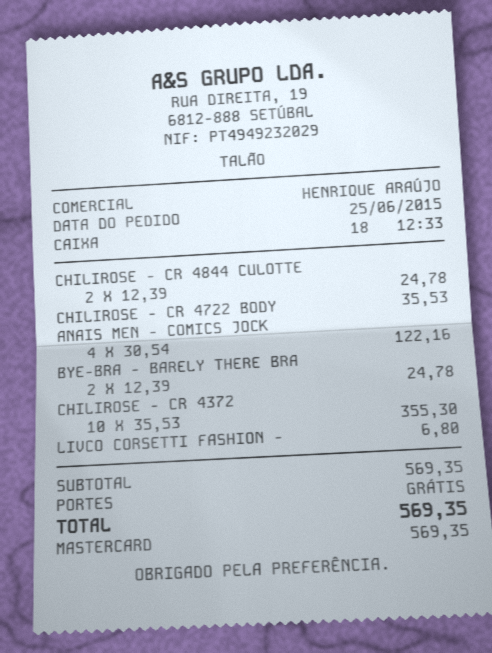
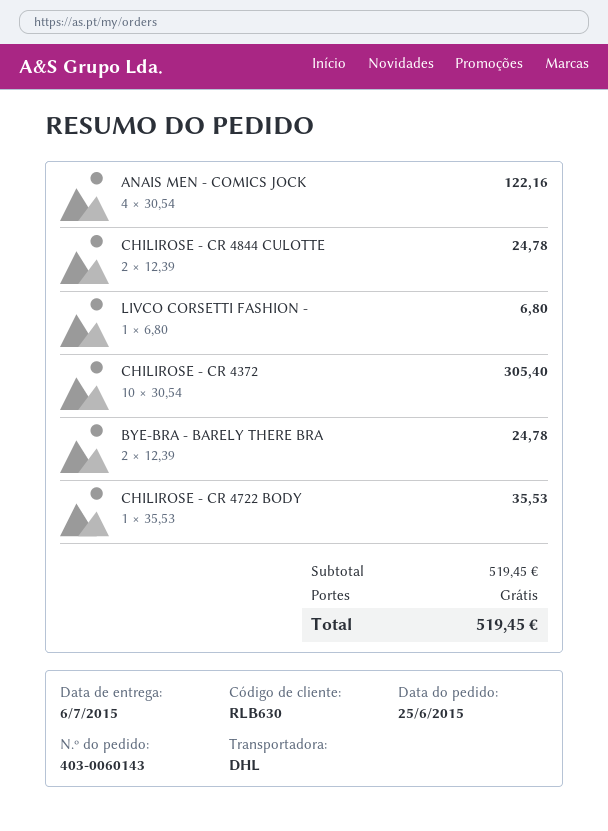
CHILIROSE - CR 4372: 10 x 35.53 = 355.30 -> 10 x 30.54 = 305.40
subtotal: 569.35 -> 519.45
total: 569.35 -> 519.45

